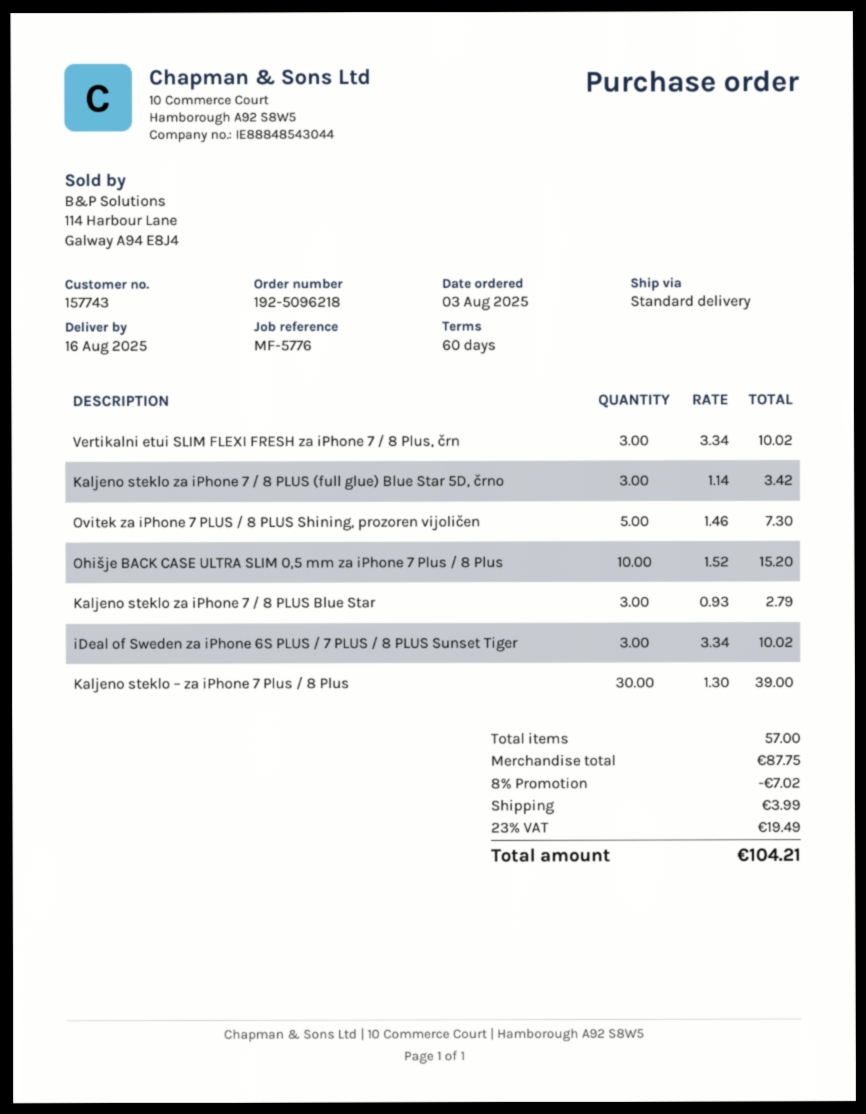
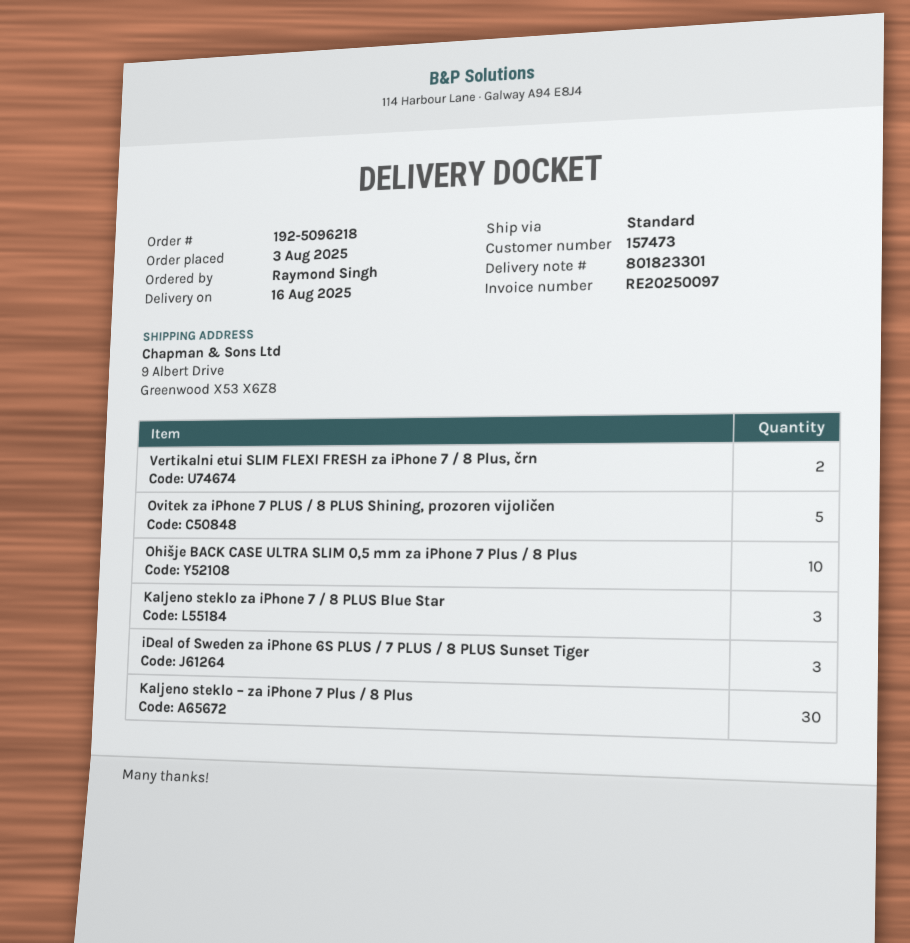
customer number: 157743 -> 157473
Vertikalni etui SLIM FLEXI FRESH za iPhone 7 / 8 Plus, črn: 3 -> 2
Kaljeno steklo za iPhone 7 / 8 PLUS (full glue) Blue Star 5D, črno: 3 -> none

